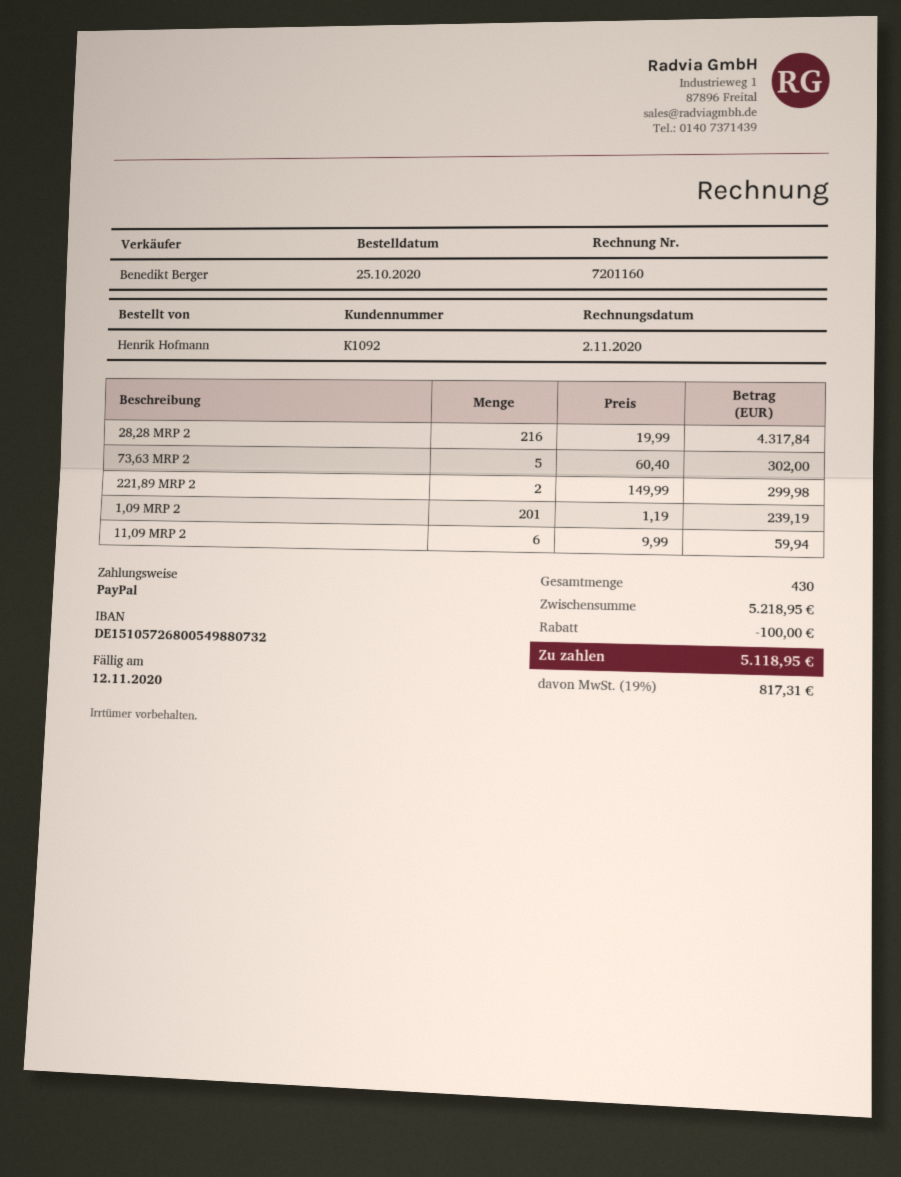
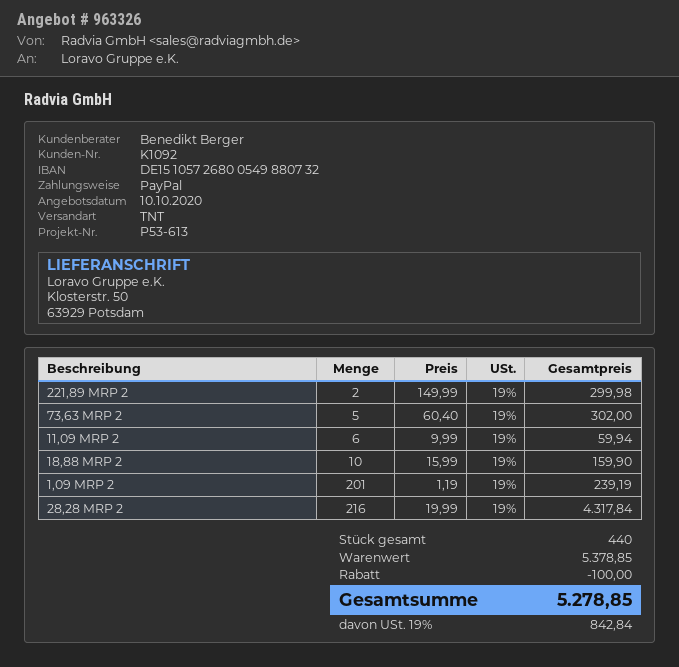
18,88 MRP 2: none -> 10 x 15.99 = 159.90
total quantity: 430 -> 440
subtotal: 5218.95 -> 5378.85
tax: 19% = 817.31 -> 19% = 842.84
total: 5118.95 -> 5278.85

